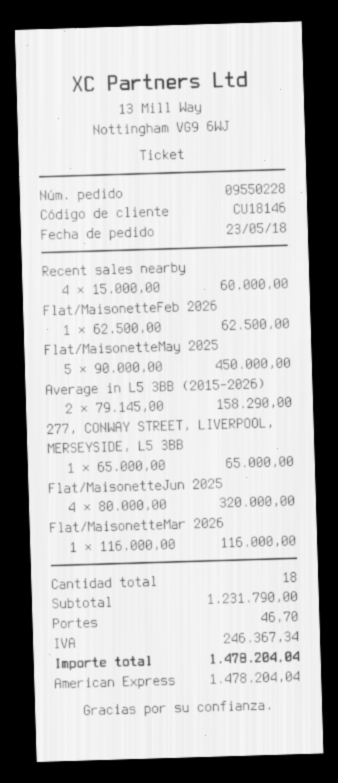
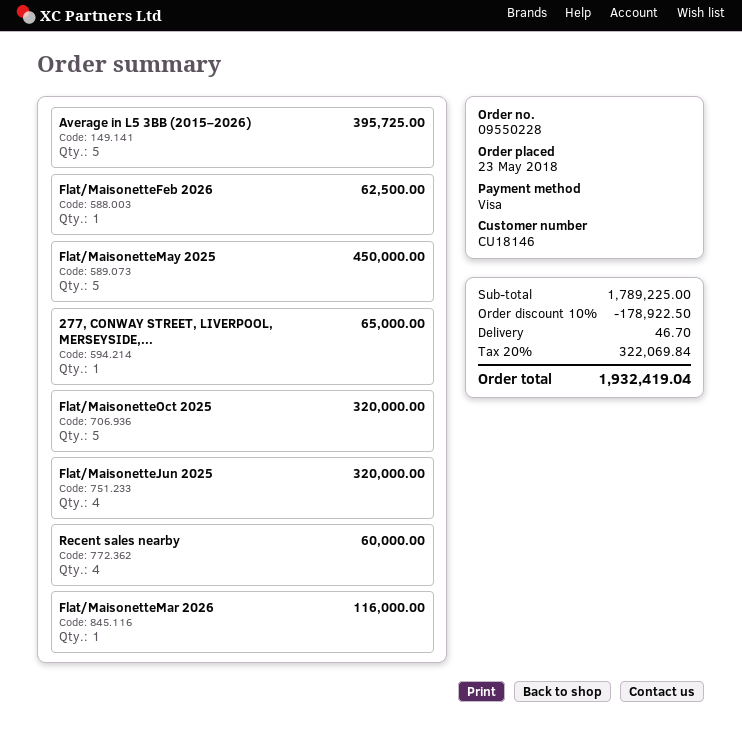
payment method: American Express -> Visa
Average in L5 3BB (2015–2026): 2 for 158290.00 -> 5 for 395725.00
Flat/MaisonetteOct 2025: none -> 5 for 320000.00
subtotal: 1231790.00 -> 1789225.00
discount: none -> 10% = 178922.50
tax: 246367.34 -> 322069.84
total: 1478204.04 -> 1932419.04

